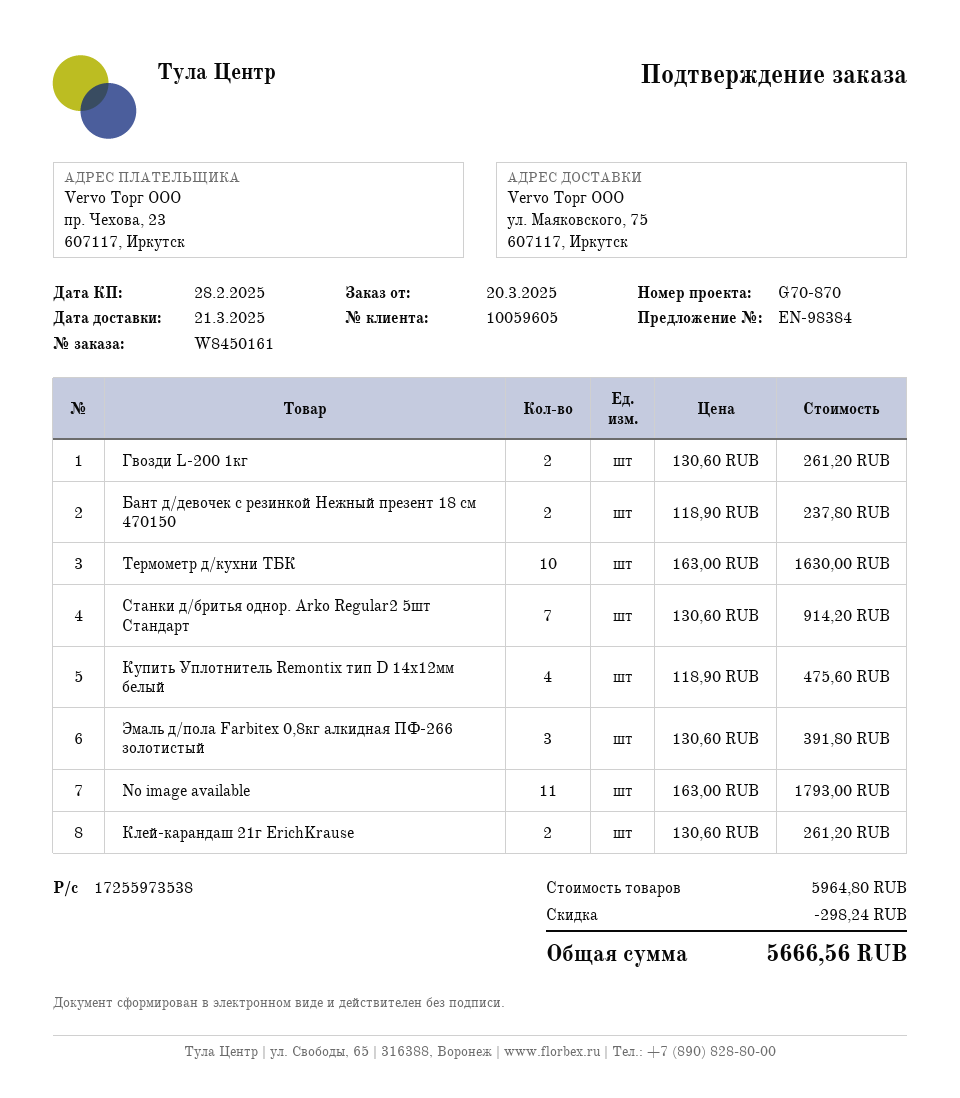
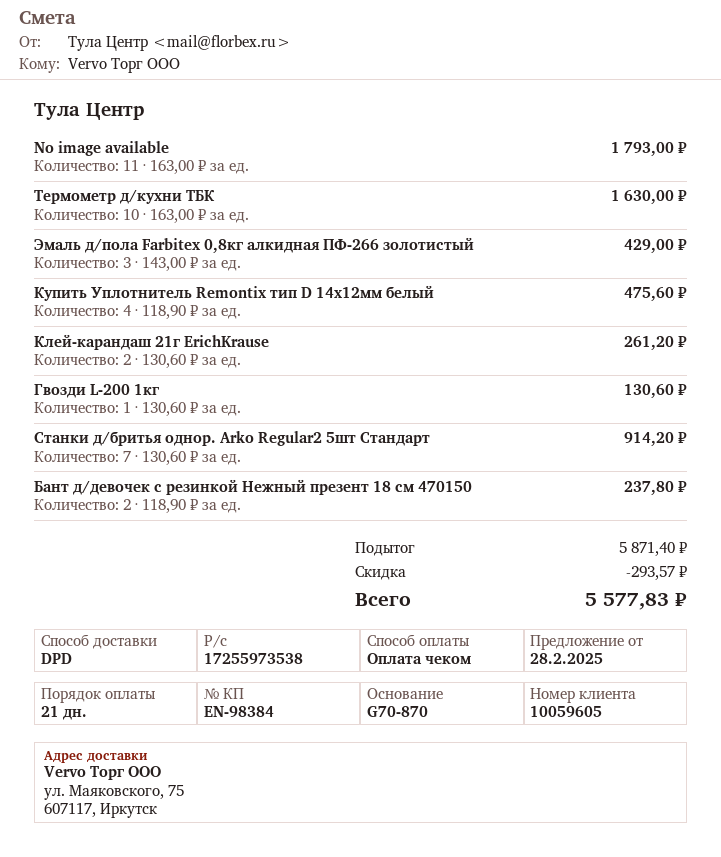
Гвозди L-200 1кг: 2 x 130.60 = 261.20 -> 1 x 130.60 = 130.60
Эмаль д/пола Farbitex 0,8кг алкидная ПФ-266 золотистый: 3 x 130.60 = 391.80 -> 3 x 143.00 = 429.00
subtotal: 5964.80 -> 5871.40
discount: 298.24 -> 293.57
total: 5666.56 -> 5577.83

